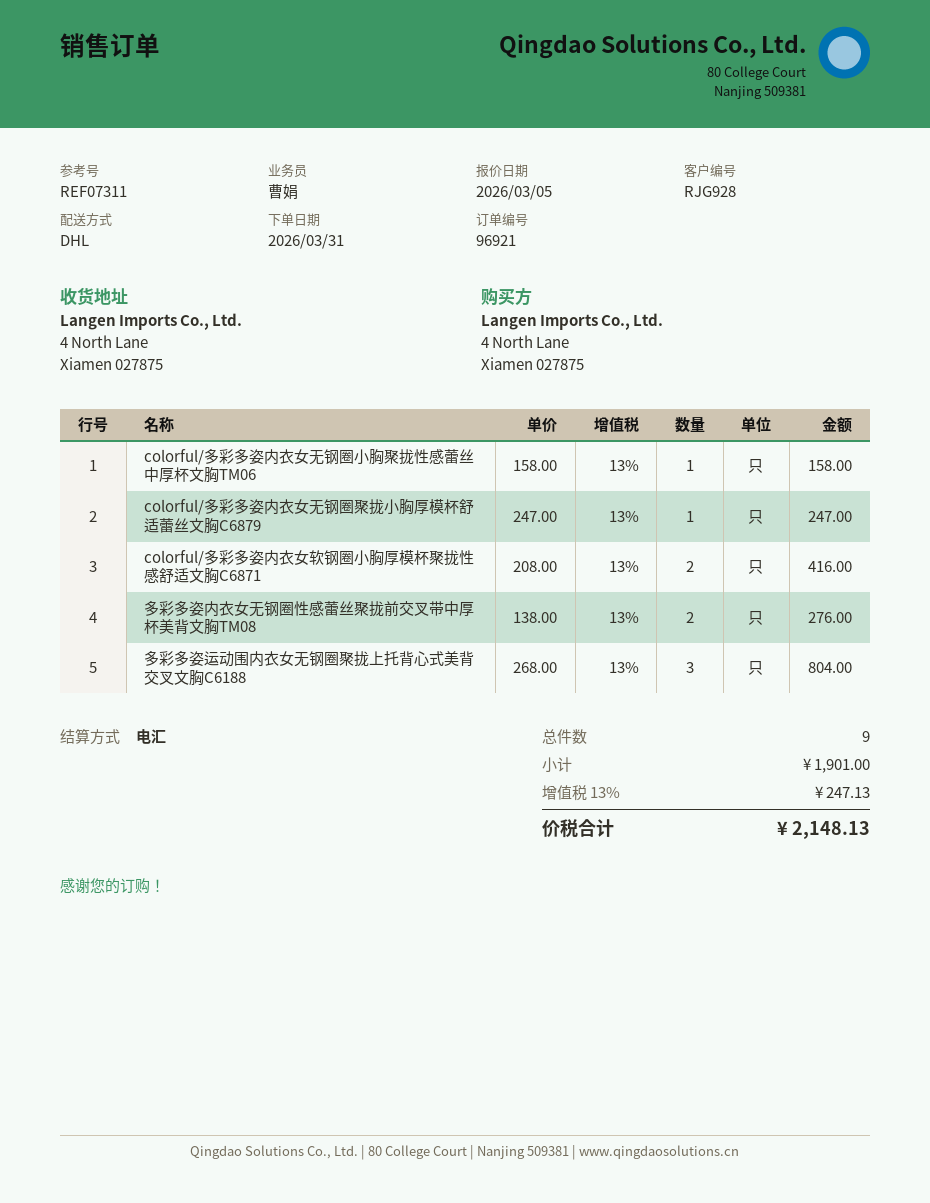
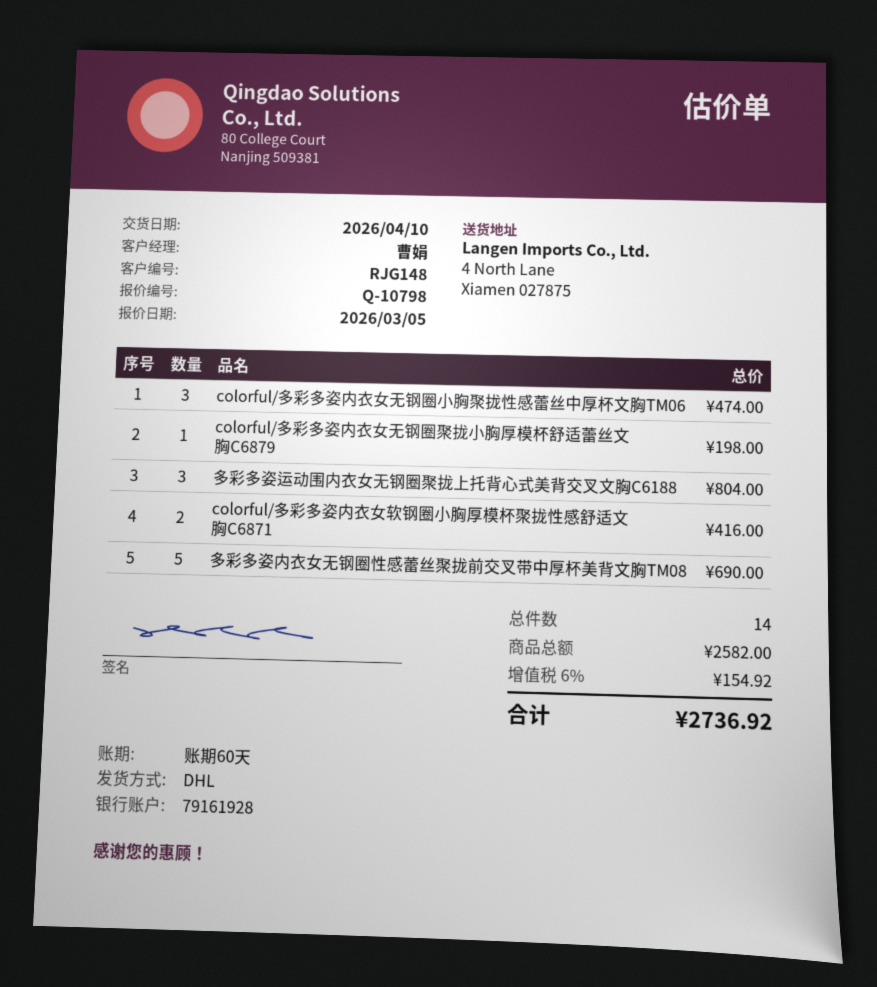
customer number: RJG928 -> RJG148
colorful/多彩多姿内衣女无钢圈小胸聚拢性感蕾丝中厚杯文胸TM06: 1 for 158.00 -> 3 for 474.00
colorful/多彩多姿内衣女无钢圈聚拢小胸厚模杯舒适蕾丝文胸C6879: 1 for 247.00 -> 1 for 198.00
多彩多姿内衣女无钢圈性感蕾丝聚拢前交叉带中厚杯美背文胸TM08: 2 for 276.00 -> 5 for 690.00
total quantity: 9 -> 14
subtotal: 1901.00 -> 2582.00
tax: 13% = 247.13 -> 6% = 154.92
total: 2148.13 -> 2736.92

